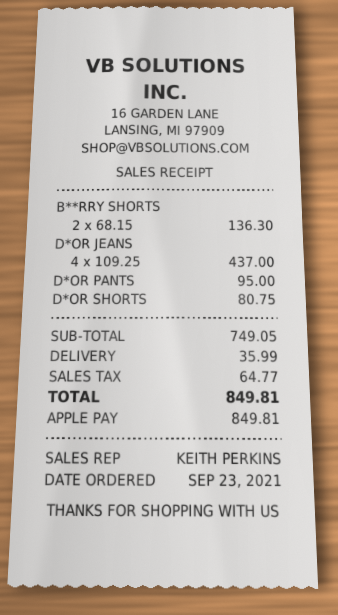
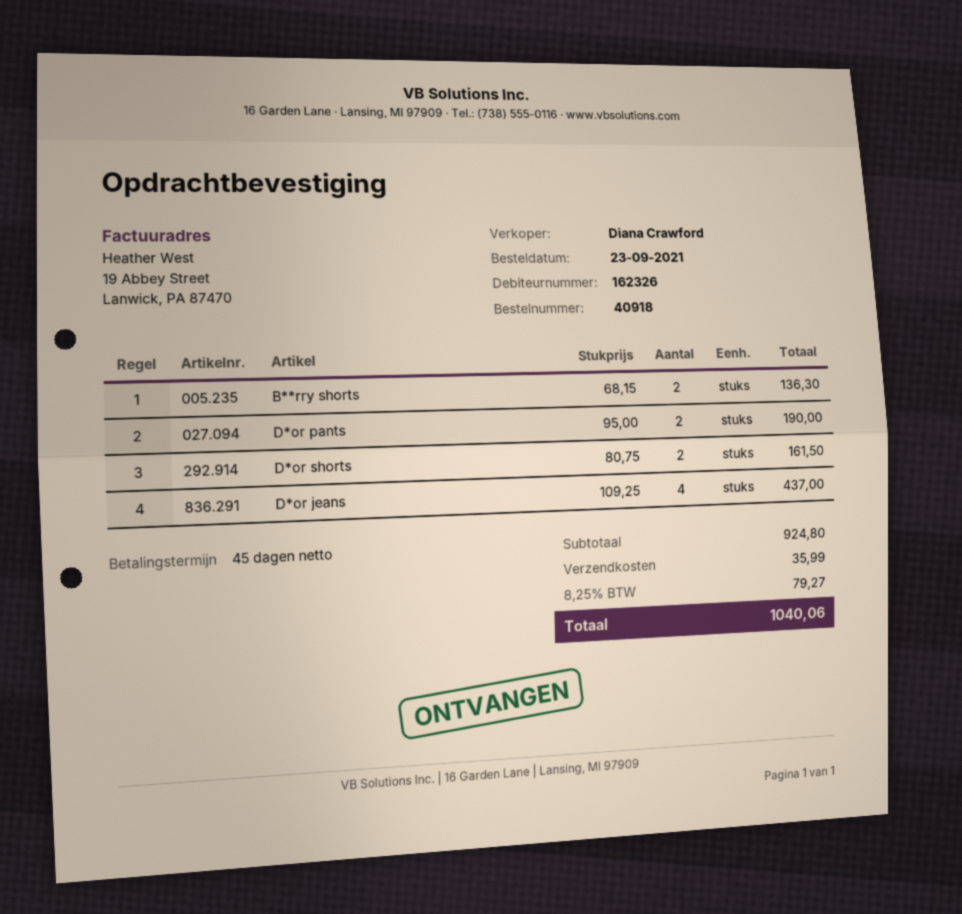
sales rep: KEITH PERKINS -> Diana Crawford
D*OR PANTS: 1 x 95.00 = 95.00 -> 2 x 95.00 = 190.00
D*OR SHORTS: 1 x 80.75 = 80.75 -> 2 x 80.75 = 161.50
subtotal: 749.05 -> 924.80
tax: 64.77 -> 79.27
total: 849.81 -> 1040.06

